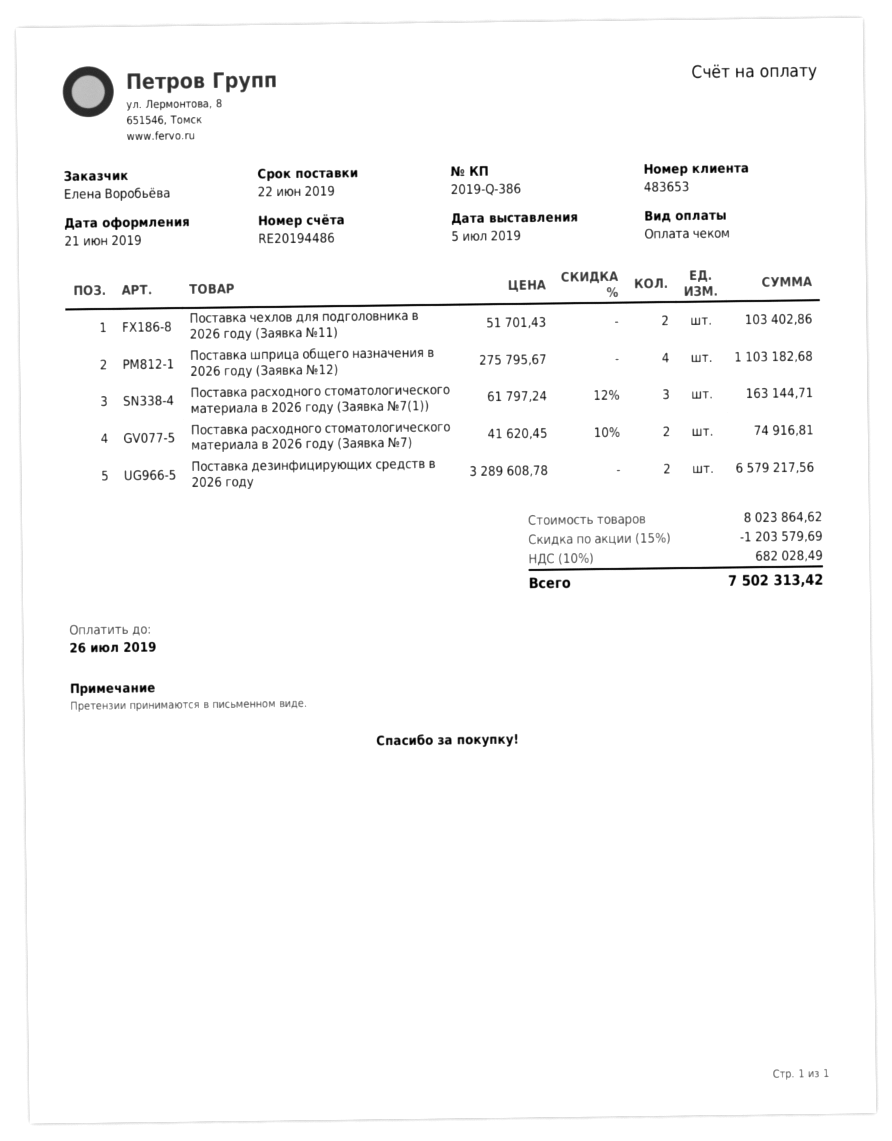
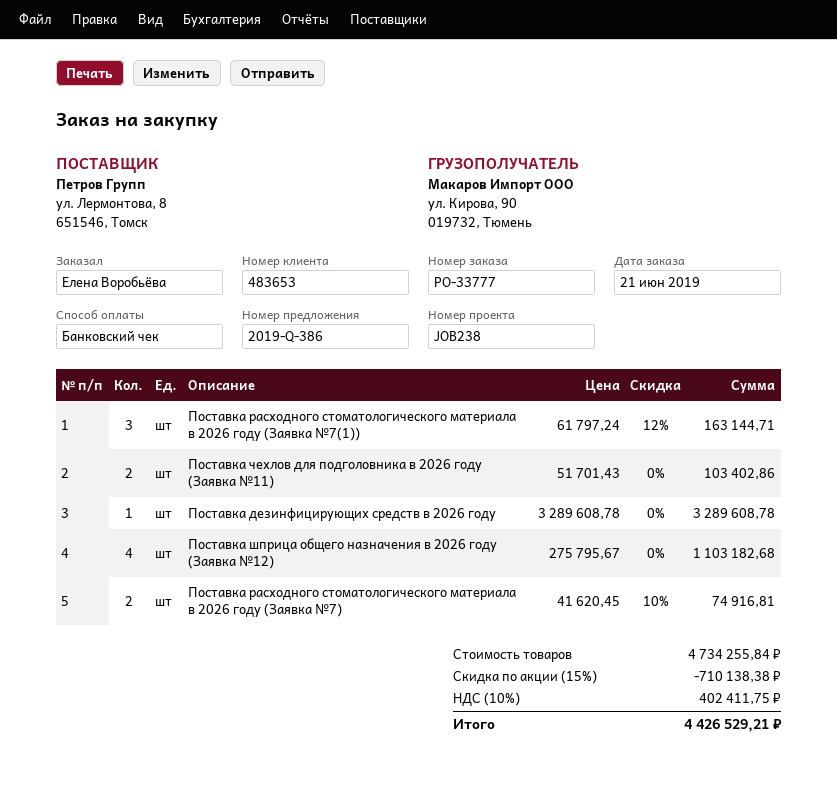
Поставка дезинфицирующих средств в 2026 году: 2 x 3289608.78 = 6579217.56 -> 1 x 3289608.78 = 3289608.78
subtotal: 8023864.62 -> 4734255.84
discount: 15% = 1203579.69 -> 15% = 710138.38
tax: 10% = 682028.49 -> 10% = 402411.75
total: 7502313.42 -> 4426529.21

